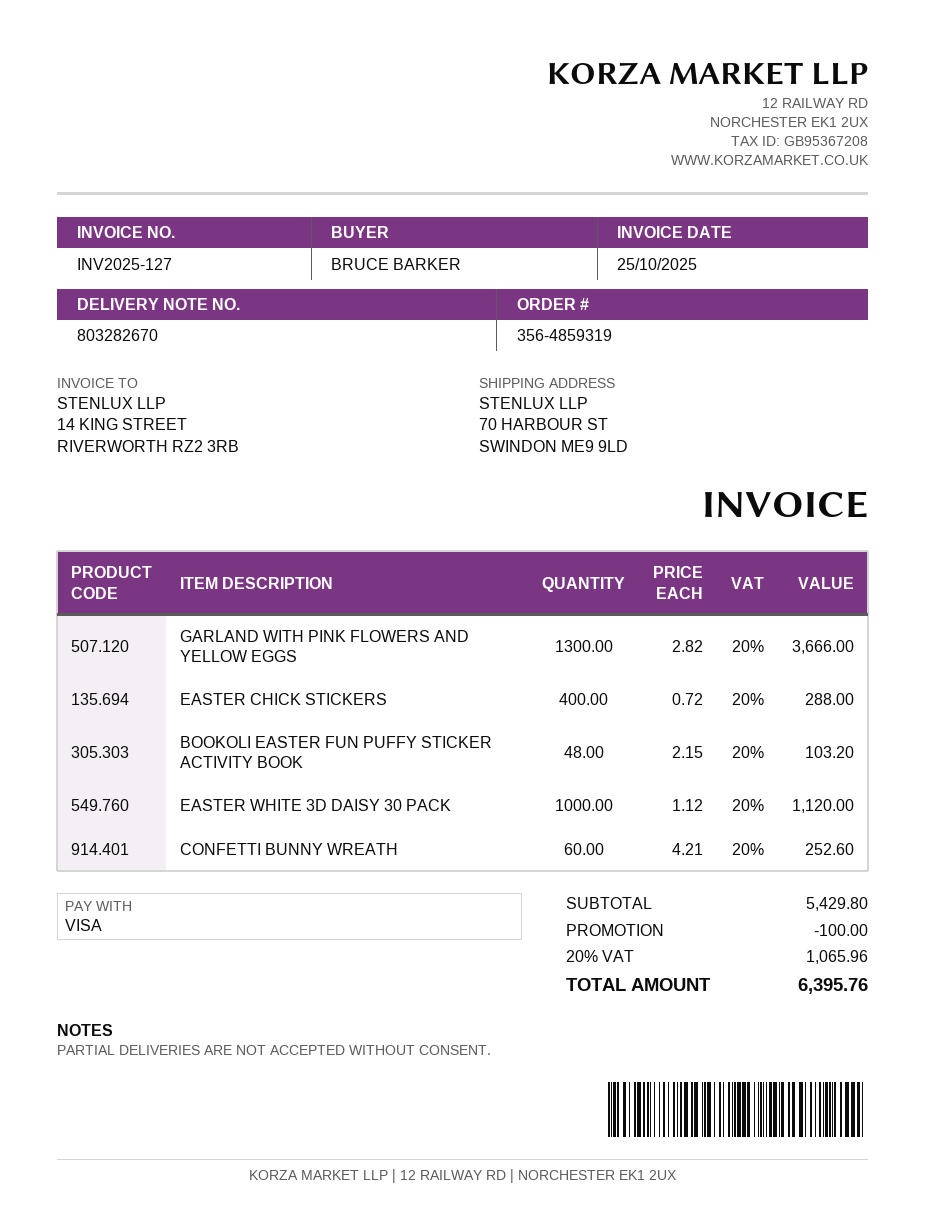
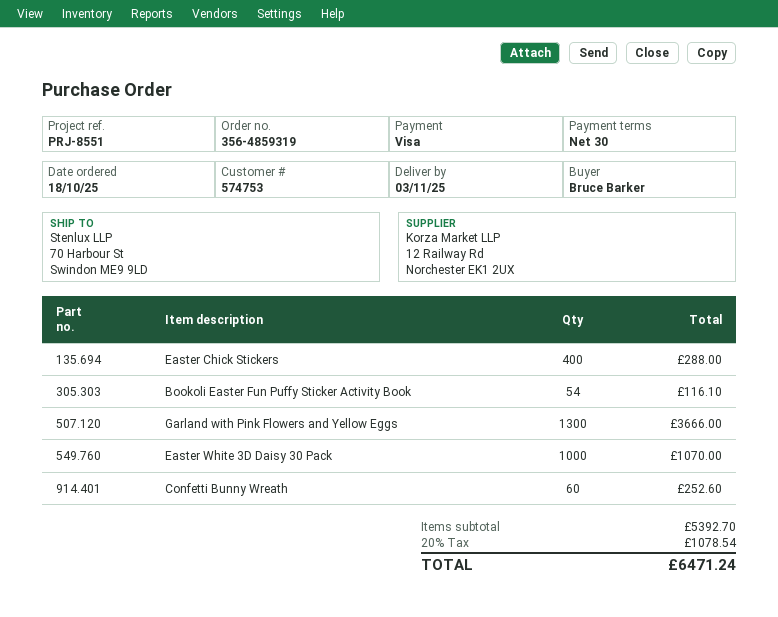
BOOKOLI EASTER FUN PUFFY STICKER ACTIVITY BOOK: 48 for 103.20 -> 54 for 116.10
EASTER WHITE 3D DAISY 30 PACK: 1000 for 1120.00 -> 1000 for 1070.00
subtotal: 5429.80 -> 5392.70
discount: 100.00 -> none
tax: 20% = 1065.96 -> 20% = 1078.54
total: 6395.76 -> 6471.24

